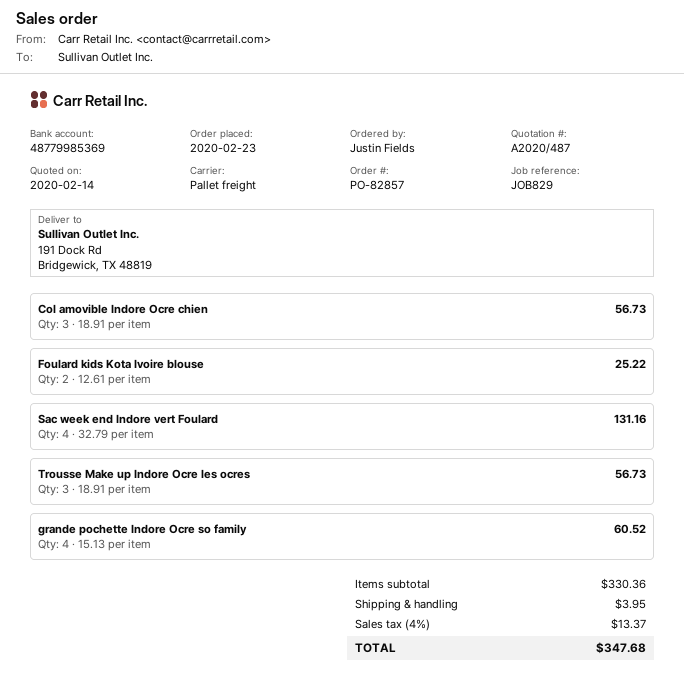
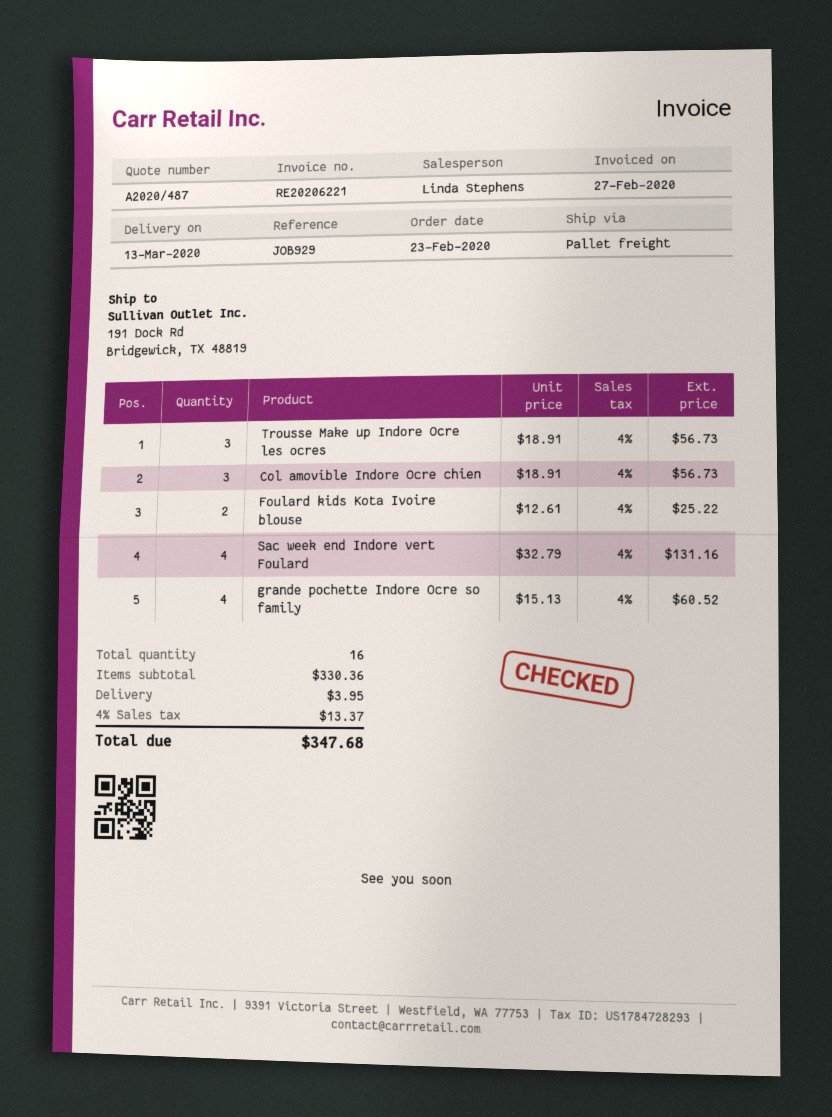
reference: JOB829 -> JOB929

